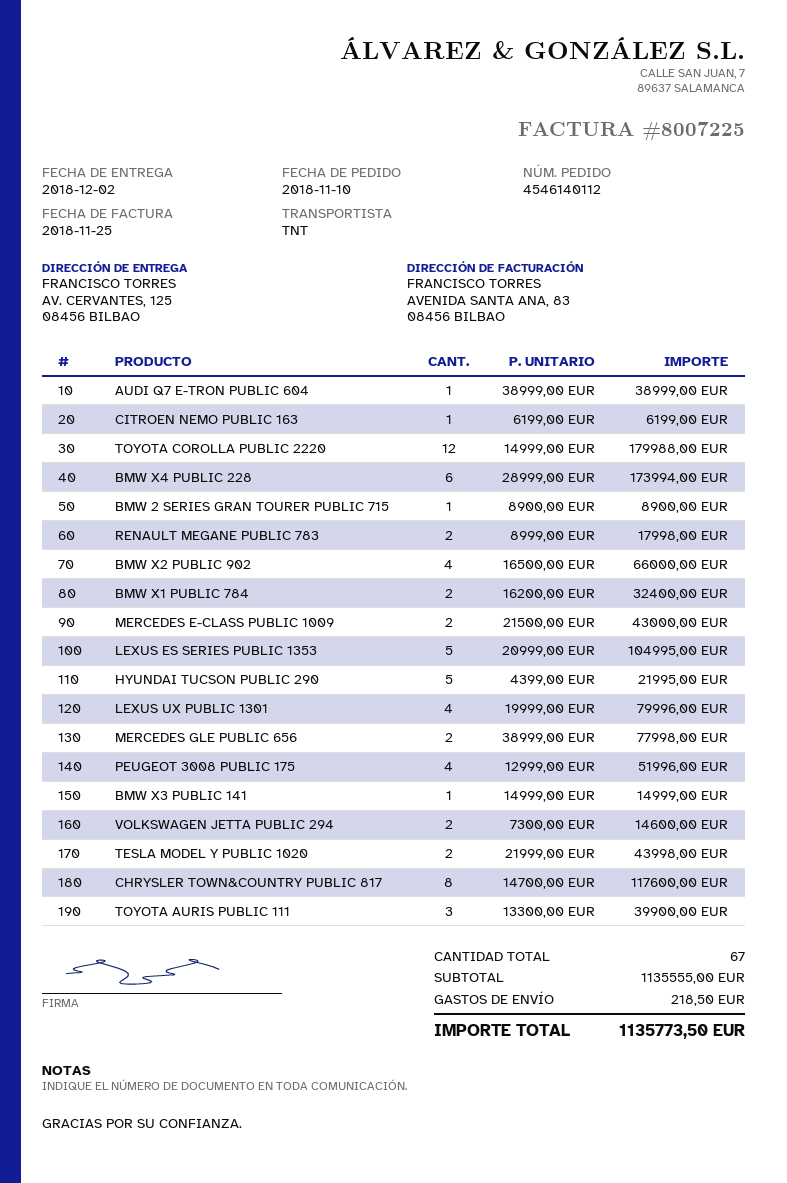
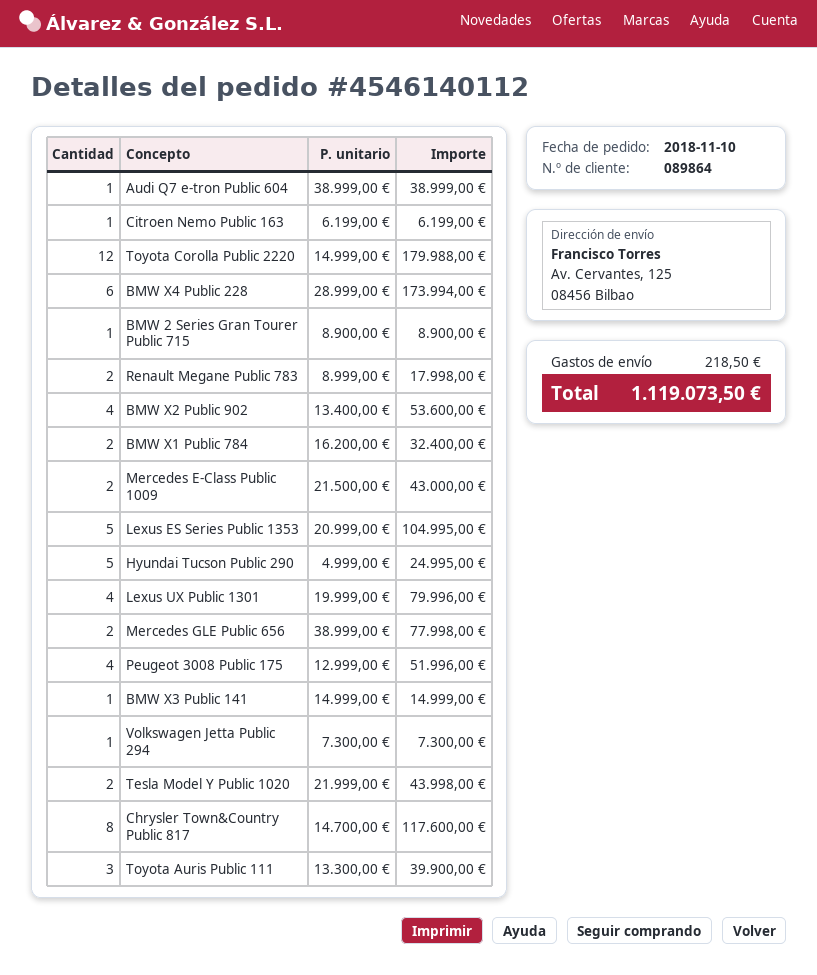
BMW X2 PUBLIC 902: 4 x 16500.00 = 66000.00 -> 4 x 13400.00 = 53600.00
HYUNDAI TUCSON PUBLIC 290: 5 x 4399.00 = 21995.00 -> 5 x 4999.00 = 24995.00
VOLKSWAGEN JETTA PUBLIC 294: 2 x 7300.00 = 14600.00 -> 1 x 7300.00 = 7300.00
total: 1135773.50 -> 1119073.50

